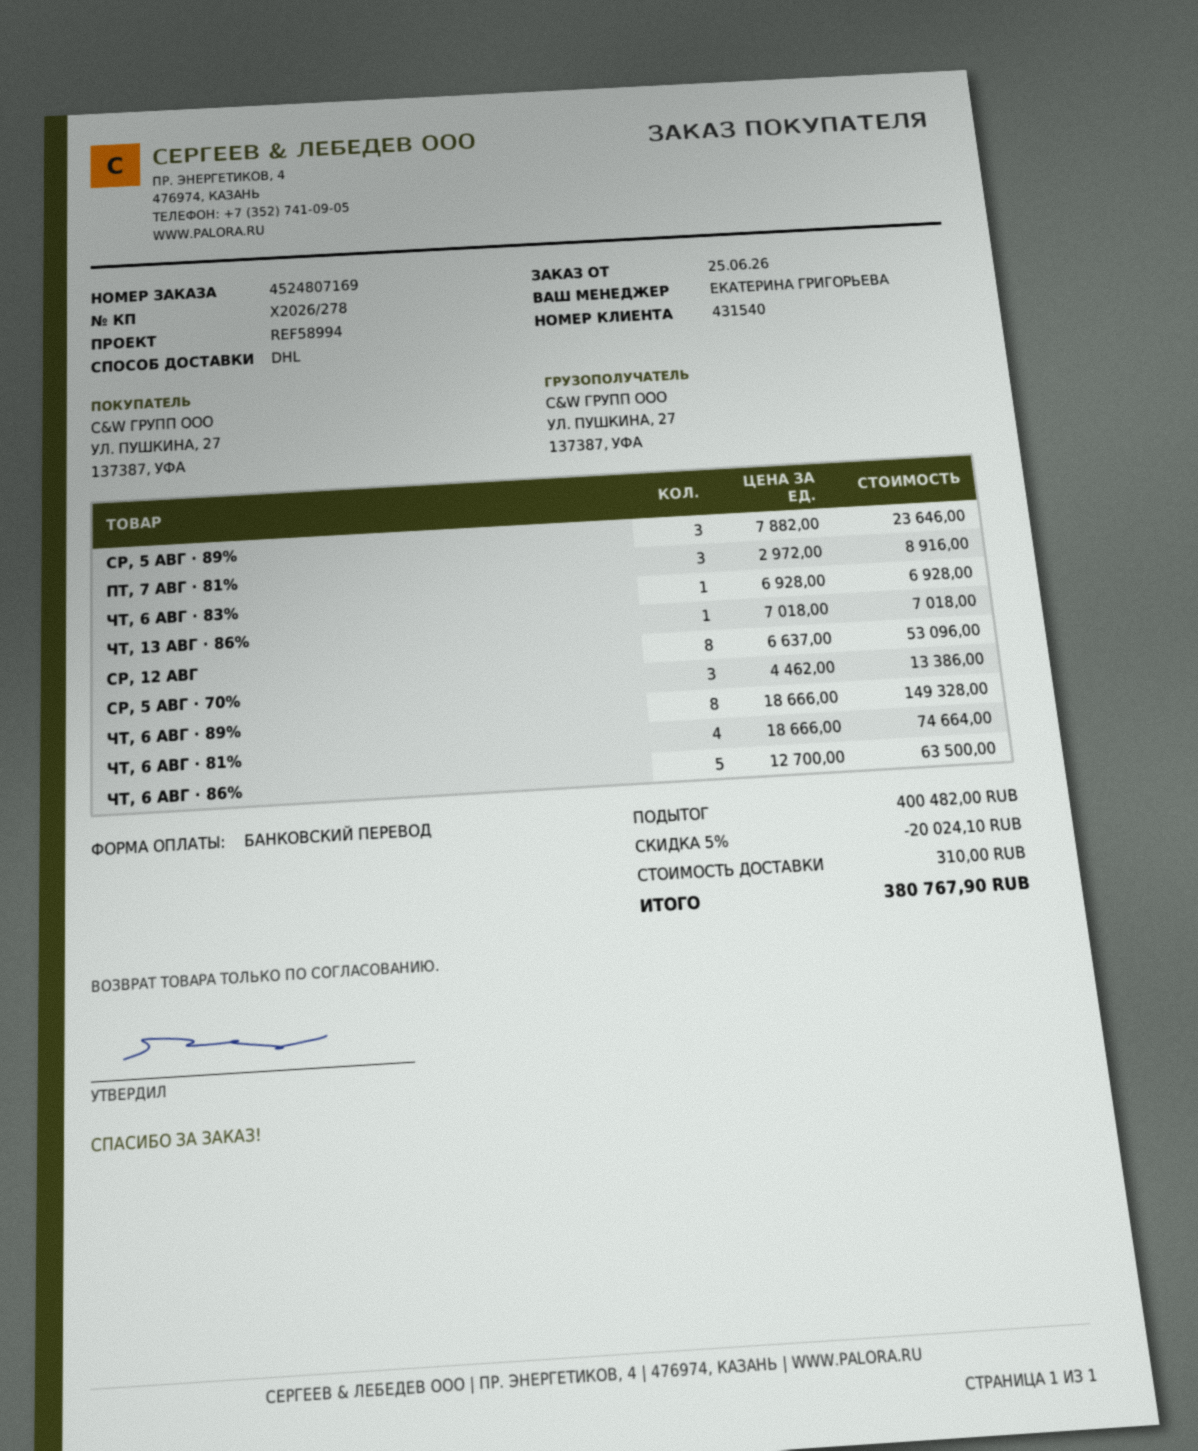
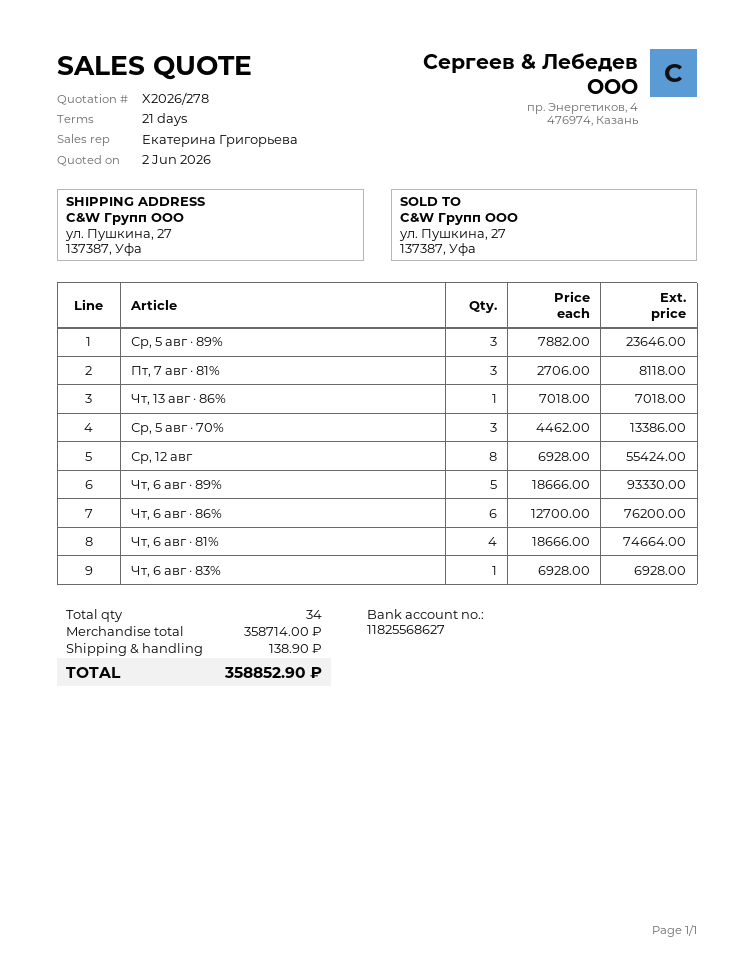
ПТ, 7 АВГ · 81%: 3 x 2972.00 = 8916.00 -> 3 x 2706.00 = 8118.00
СР, 12 АВГ: 8 x 6637.00 = 53096.00 -> 8 x 6928.00 = 55424.00
ЧТ, 6 АВГ · 89%: 8 x 18666.00 = 149328.00 -> 5 x 18666.00 = 93330.00
ЧТ, 6 АВГ · 86%: 5 x 12700.00 = 63500.00 -> 6 x 12700.00 = 76200.00
subtotal: 400482.00 -> 358714.00
discount: 5% = 20024.10 -> none
shipping: 310.00 -> 138.90
total: 380767.90 -> 358852.90

